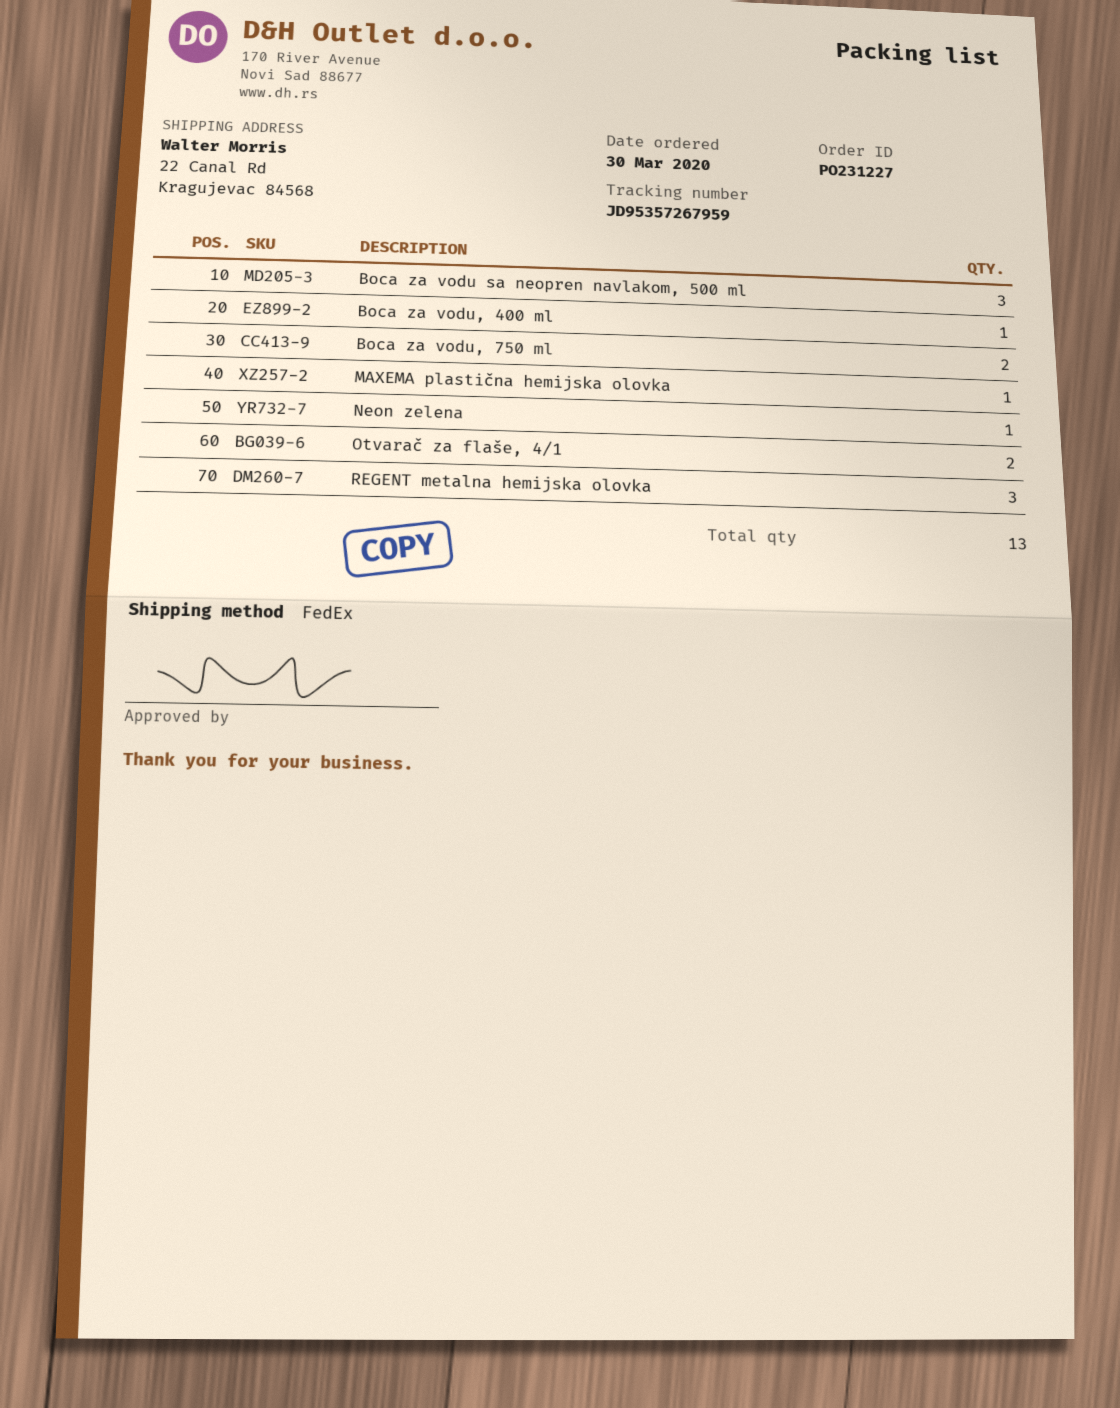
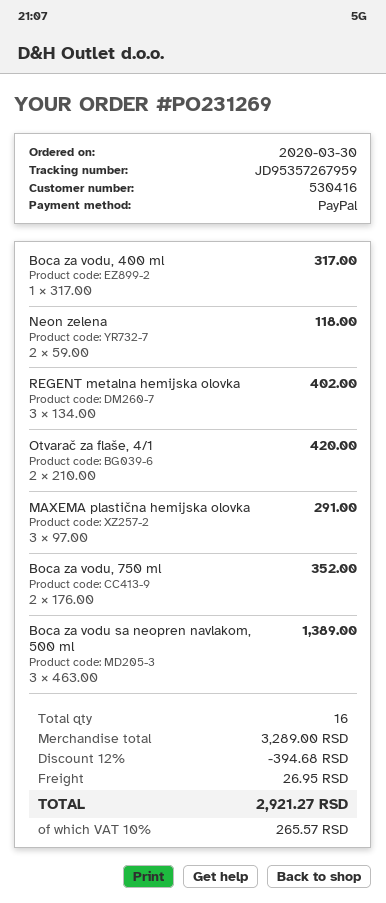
order number: PO231227 -> PO231269
MAXEMA plastična hemijska olovka: 1 -> 3
Neon zelena: 1 -> 2
total quantity: 13 -> 16

